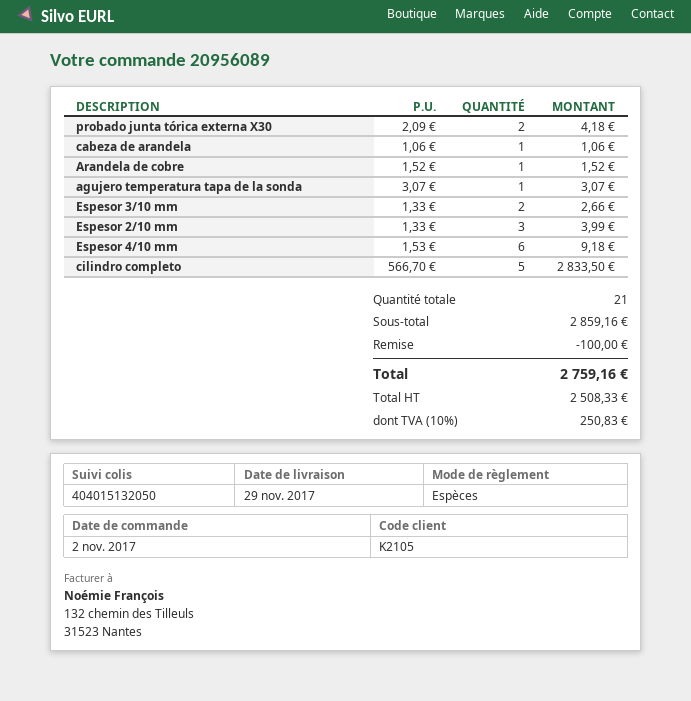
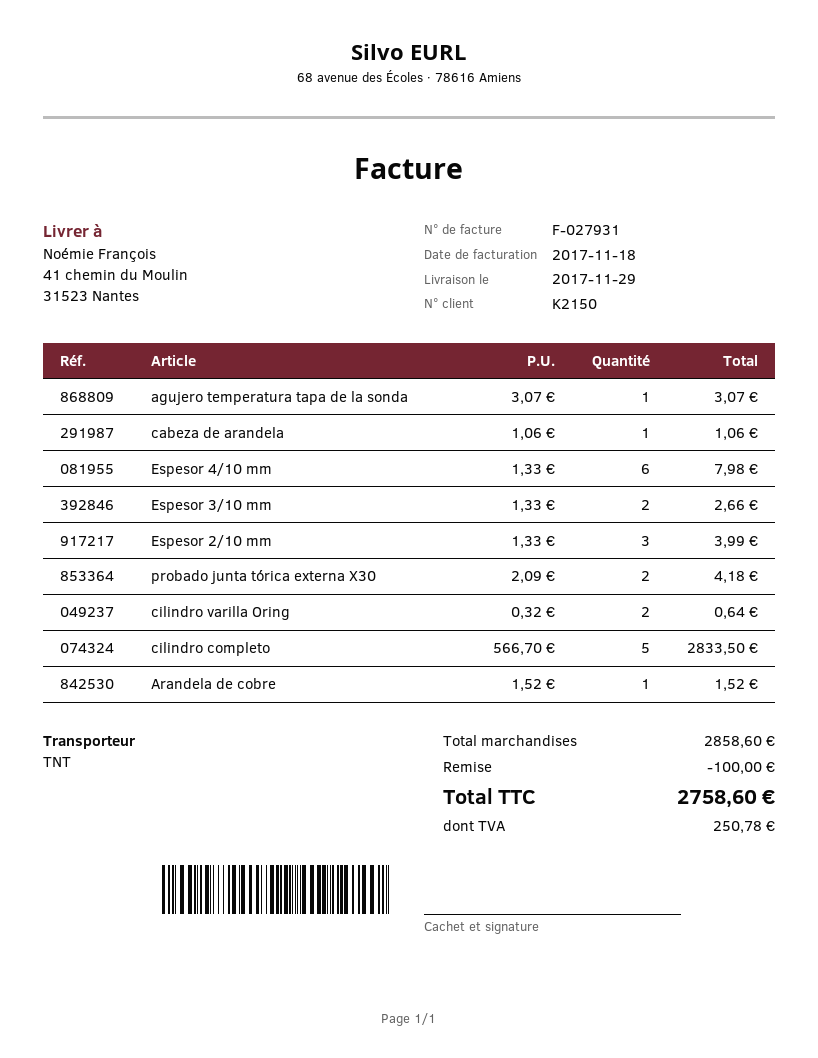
customer number: K2105 -> K2150
Espesor 4/10 mm: 6 x 1.53 = 9.18 -> 6 x 1.33 = 7.98
cilindro varilla Oring: none -> 2 x 0.32 = 0.64
subtotal: 2859.16 -> 2858.60
tax: 250.83 -> 250.78
total: 2759.16 -> 2758.60

